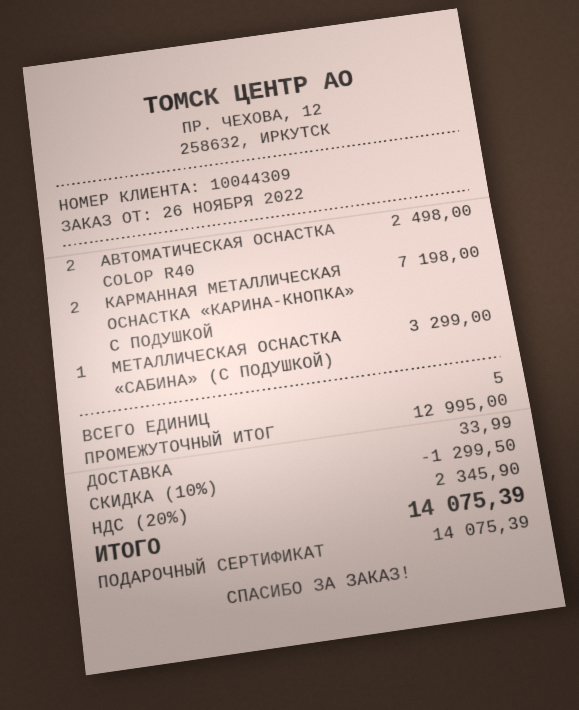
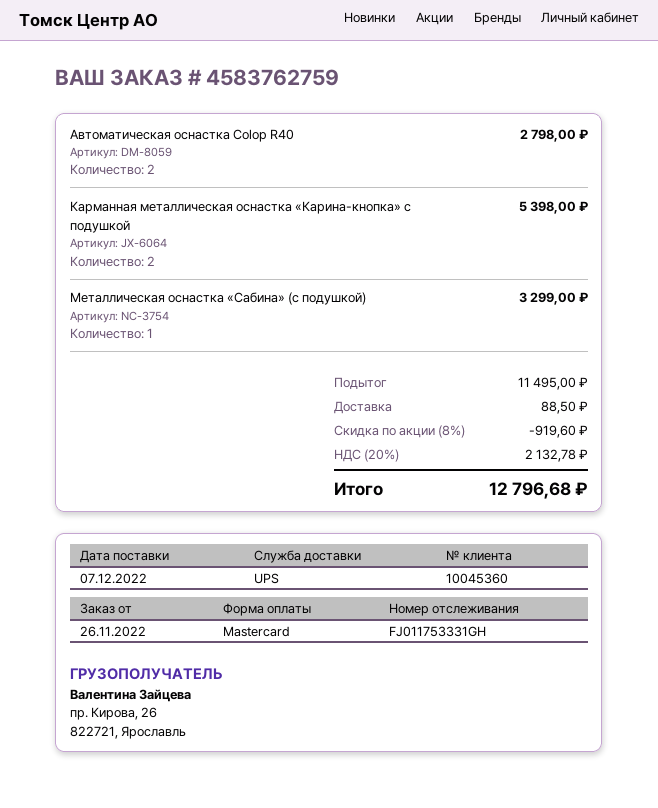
customer number: 10044309 -> 10045360
payment method: gift card -> Mastercard
АВТОМАТИЧЕСКАЯ ОСНАСТКА COLOP R40: 2 for 2498.00 -> 2 for 2798.00
КАРМАННАЯ МЕТАЛЛИЧЕСКАЯ ОСНАСТКА «КАРИНА-КНОПКА» С ПОДУШКОЙ: 2 for 7198.00 -> 2 for 5398.00
subtotal: 12995.00 -> 11495.00
discount: 10% = 1299.50 -> 8% = 919.60
shipping: 33.99 -> 88.50
tax: 20% = 2345.90 -> 20% = 2132.78
total: 14075.39 -> 12796.68

